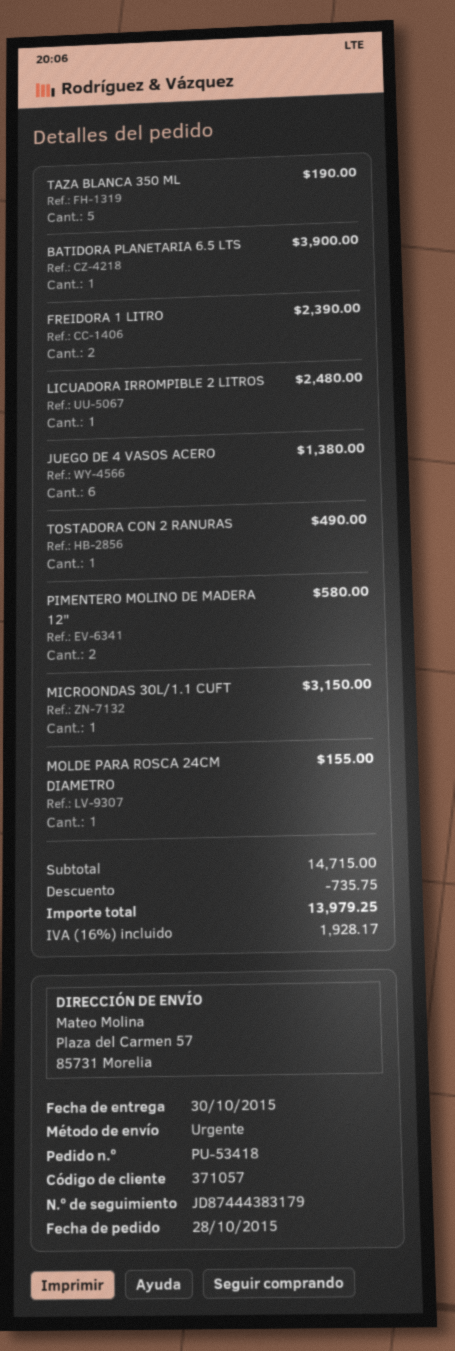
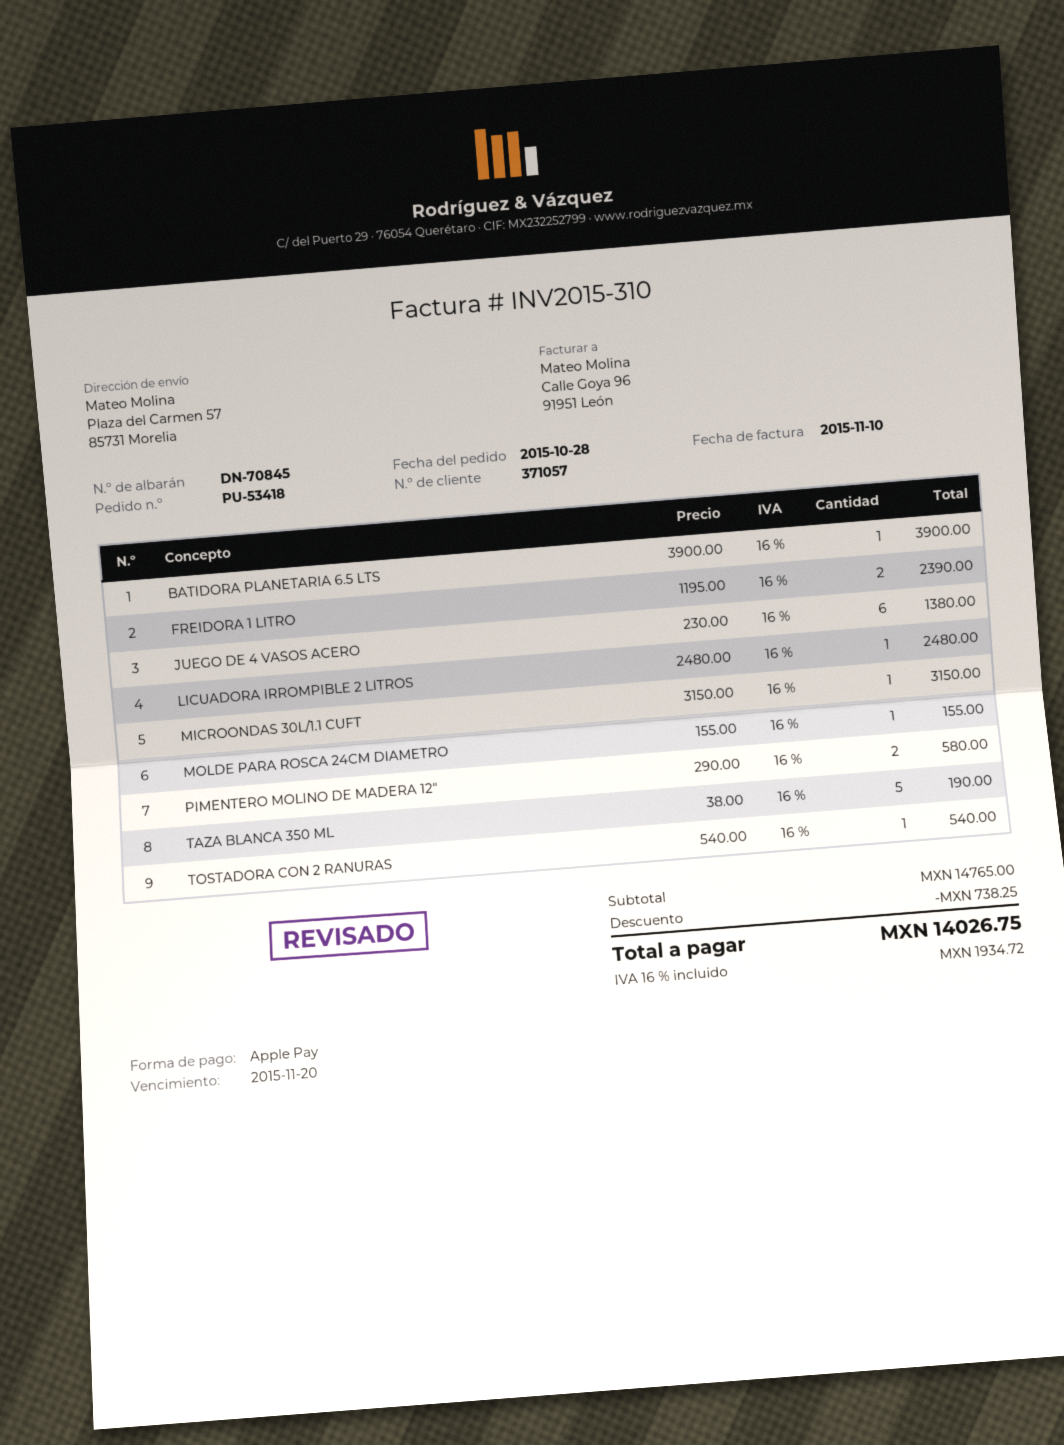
TOSTADORA CON 2 RANURAS: 1 for 490.00 -> 1 for 540.00
subtotal: 14715.00 -> 14765.00
discount: 735.75 -> 738.25
tax: 16% = 1928.17 -> 16% = 1934.72
total: 13979.25 -> 14026.75

